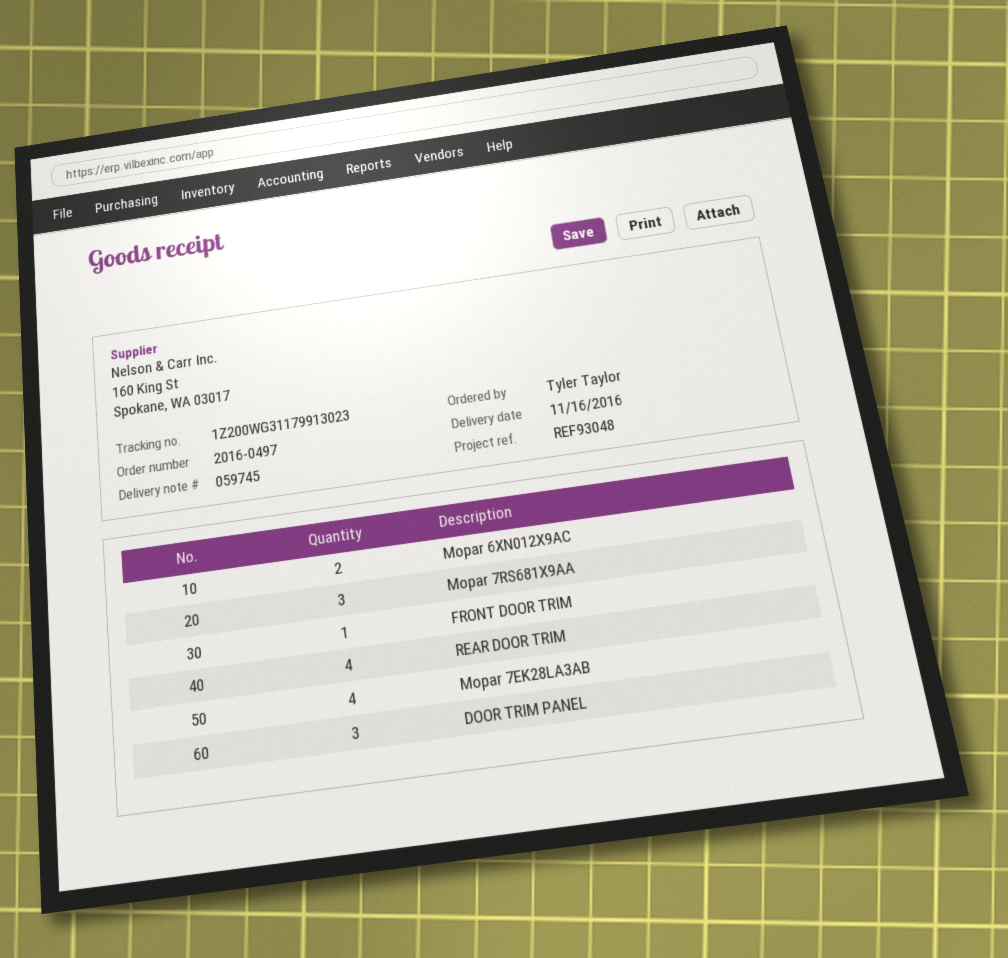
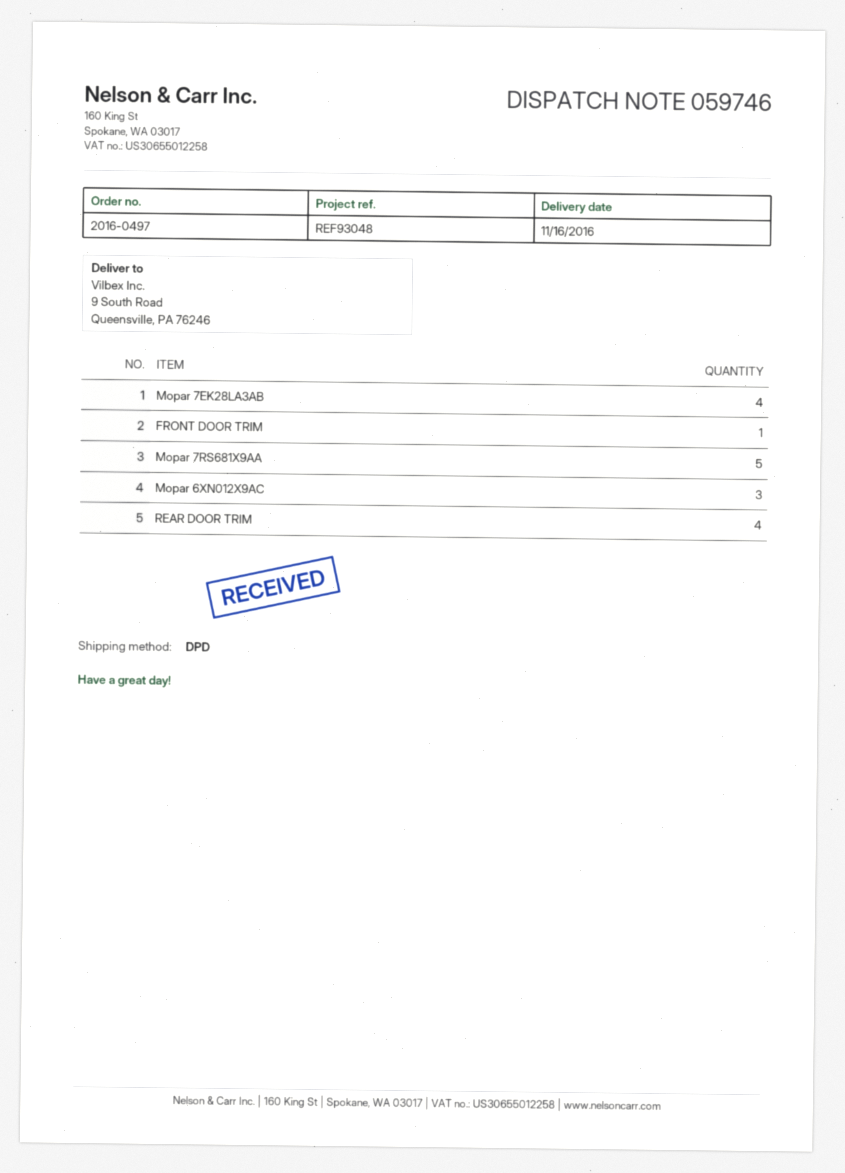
delivery note number: 059745 -> 059746
Mopar 6XN012X9AC: 2 -> 3
Mopar 7RS681X9AA: 3 -> 5
DOOR TRIM PANEL: 3 -> none

